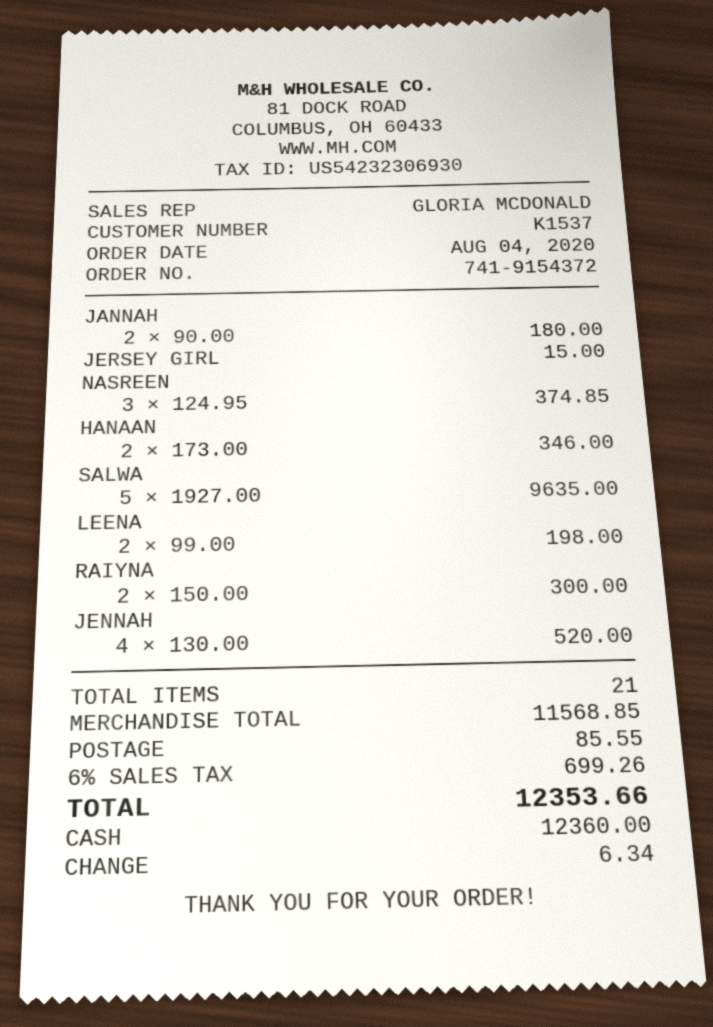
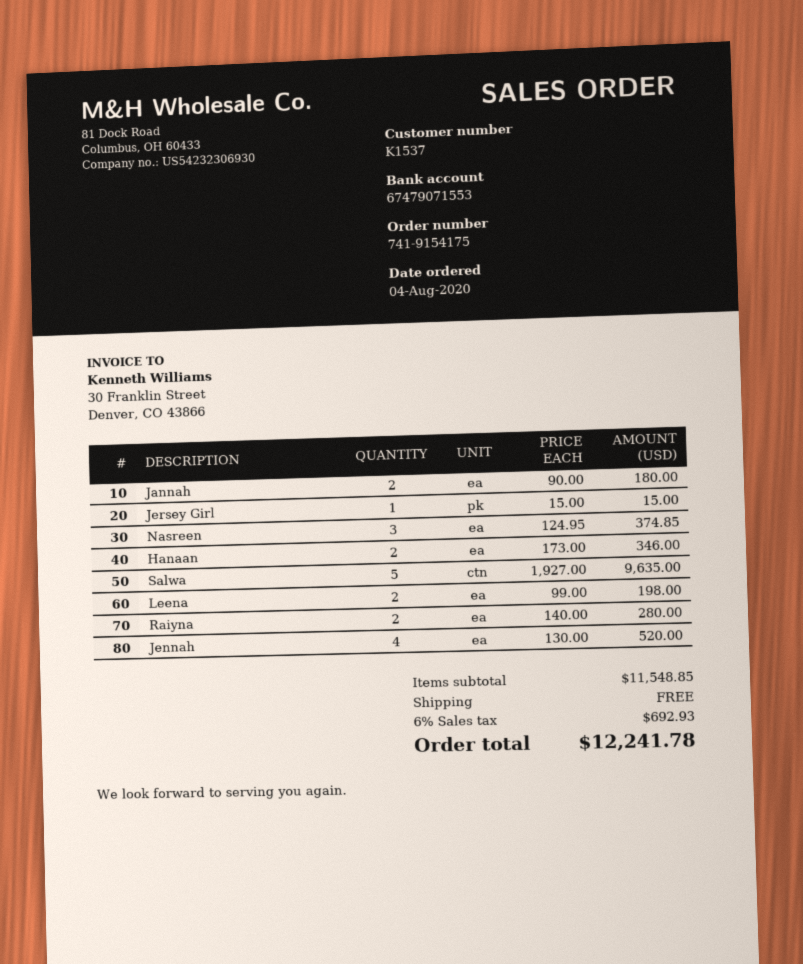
order number: 741-9154372 -> 741-9154175
RAIYNA: 2 x 150.00 = 300.00 -> 2 x 140.00 = 280.00
subtotal: 11568.85 -> 11548.85
shipping: 85.55 -> 0.00
tax: 6% = 699.26 -> 6% = 692.93
total: 12353.66 -> 12241.78

